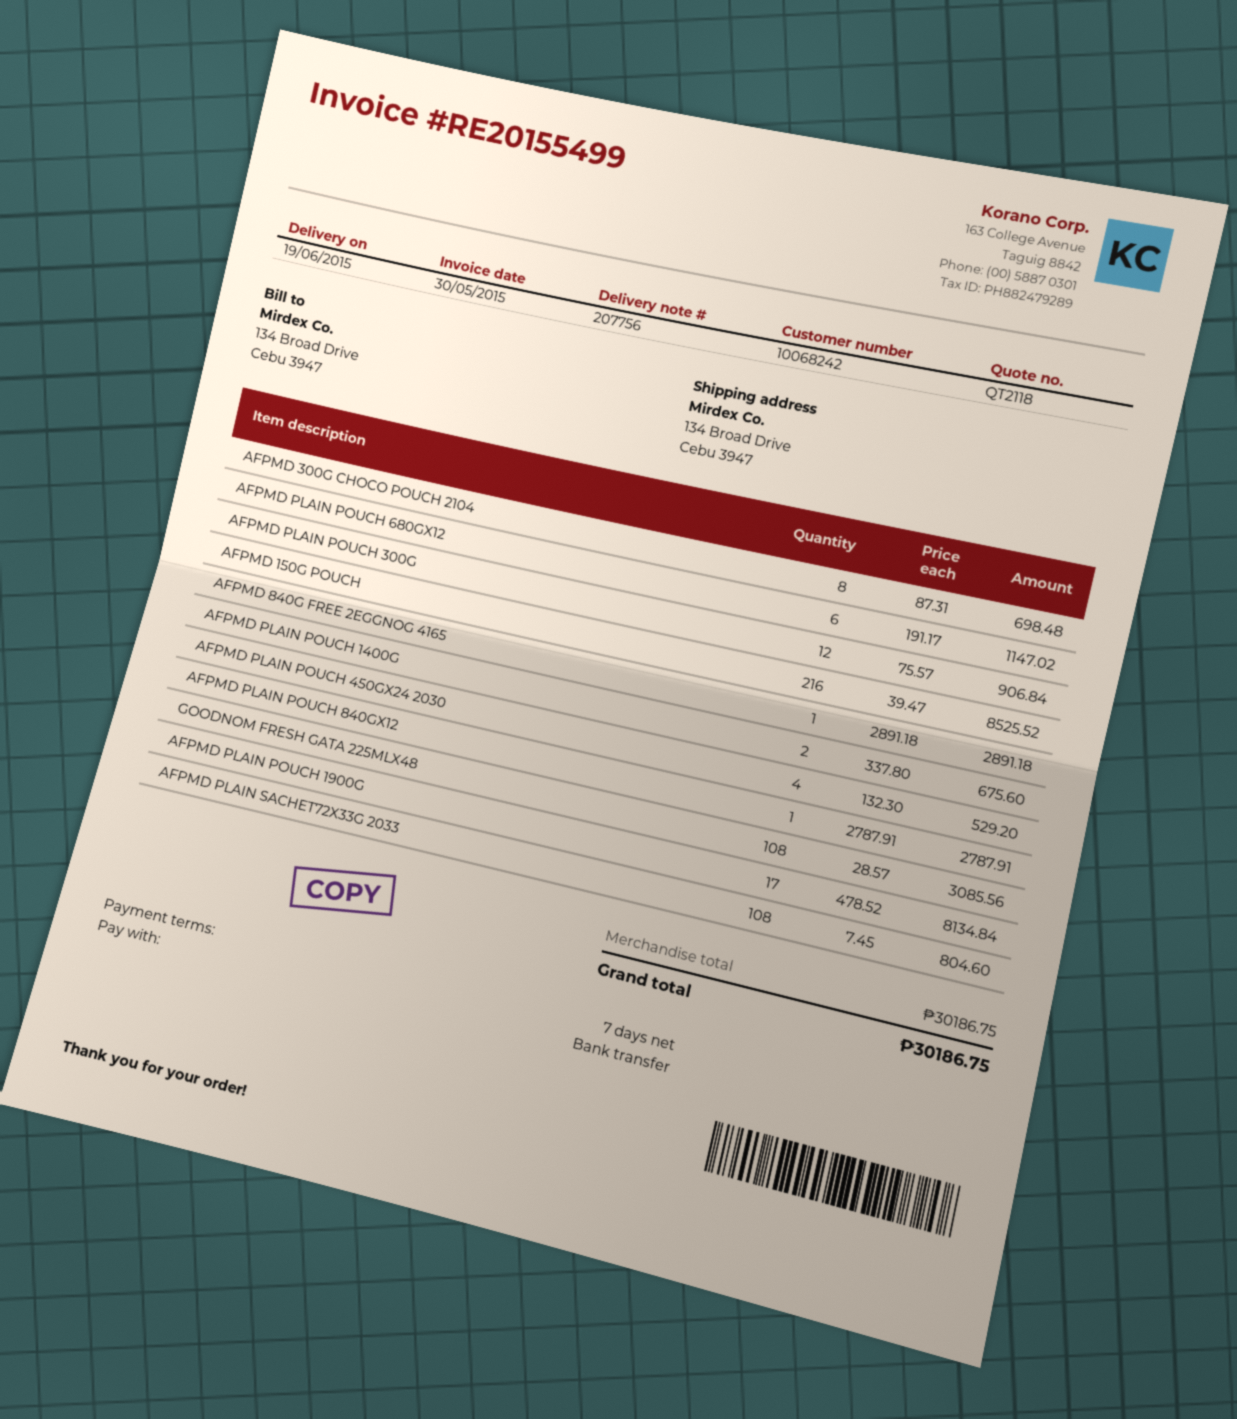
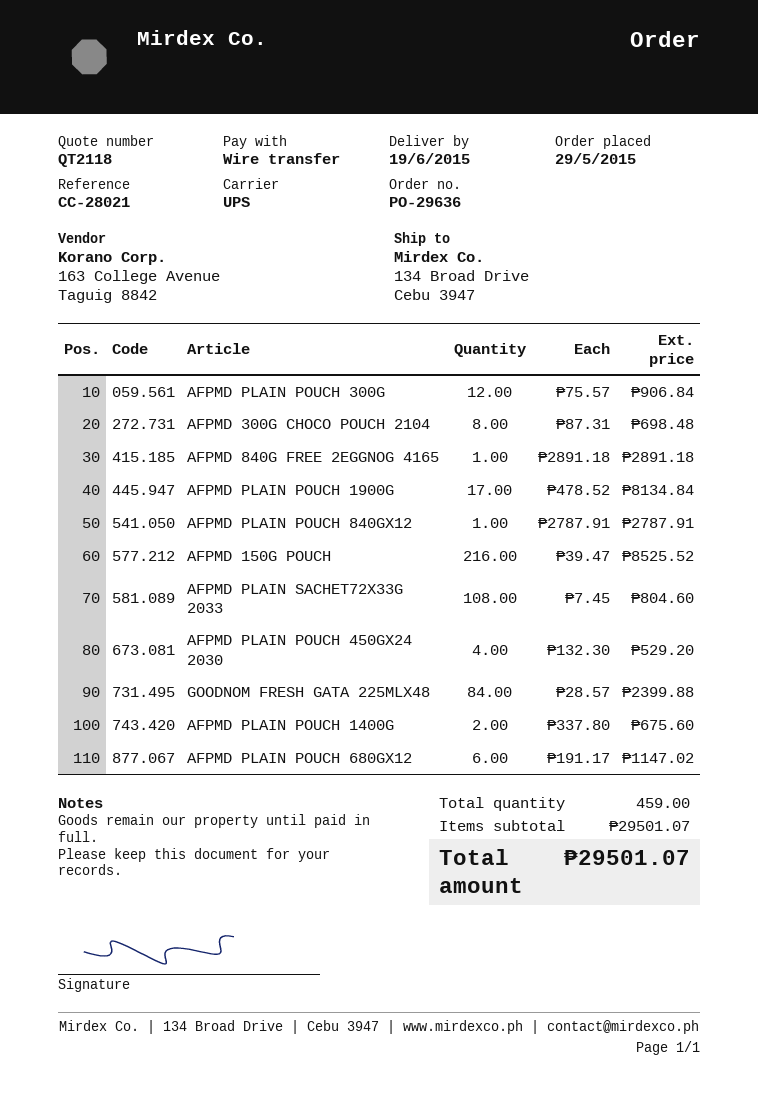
GOODNOM FRESH GATA 225MLX48: 108 x 28.57 = 3085.56 -> 84 x 28.57 = 2399.88
subtotal: 30186.75 -> 29501.07
total: 30186.75 -> 29501.07

